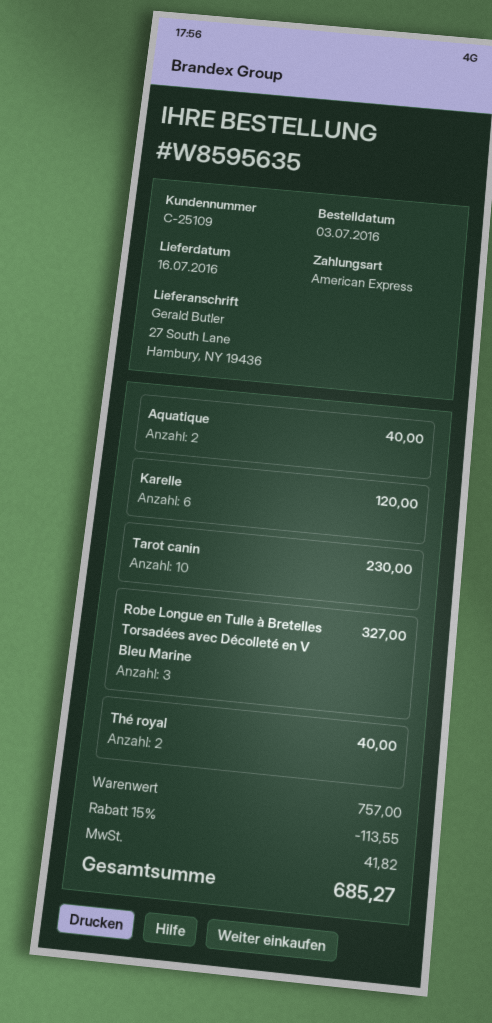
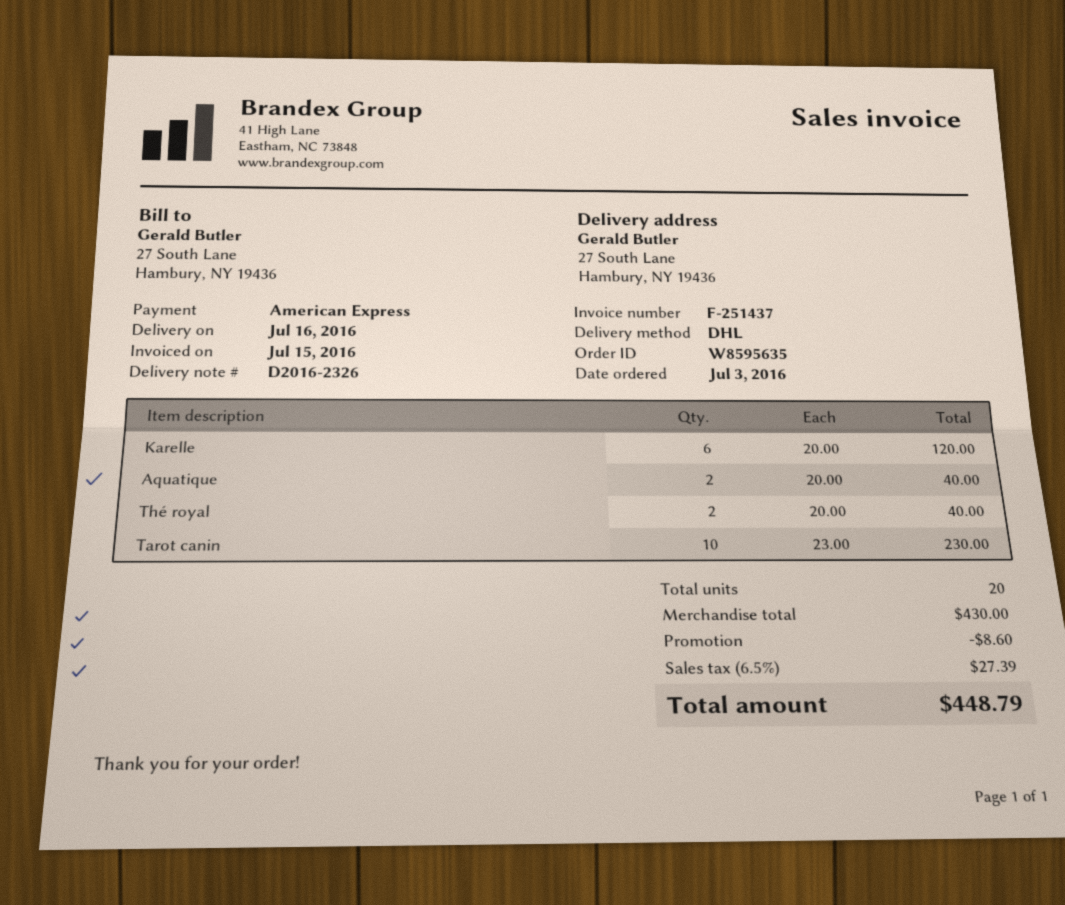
Robe Longue en Tulle à Bretelles Torsadées avec Décolleté en V Bleu Marine: 3 for 327.00 -> none
subtotal: 757.00 -> 430.00
discount: 113.55 -> 8.60
tax: 41.82 -> 27.39
total: 685.27 -> 448.79

